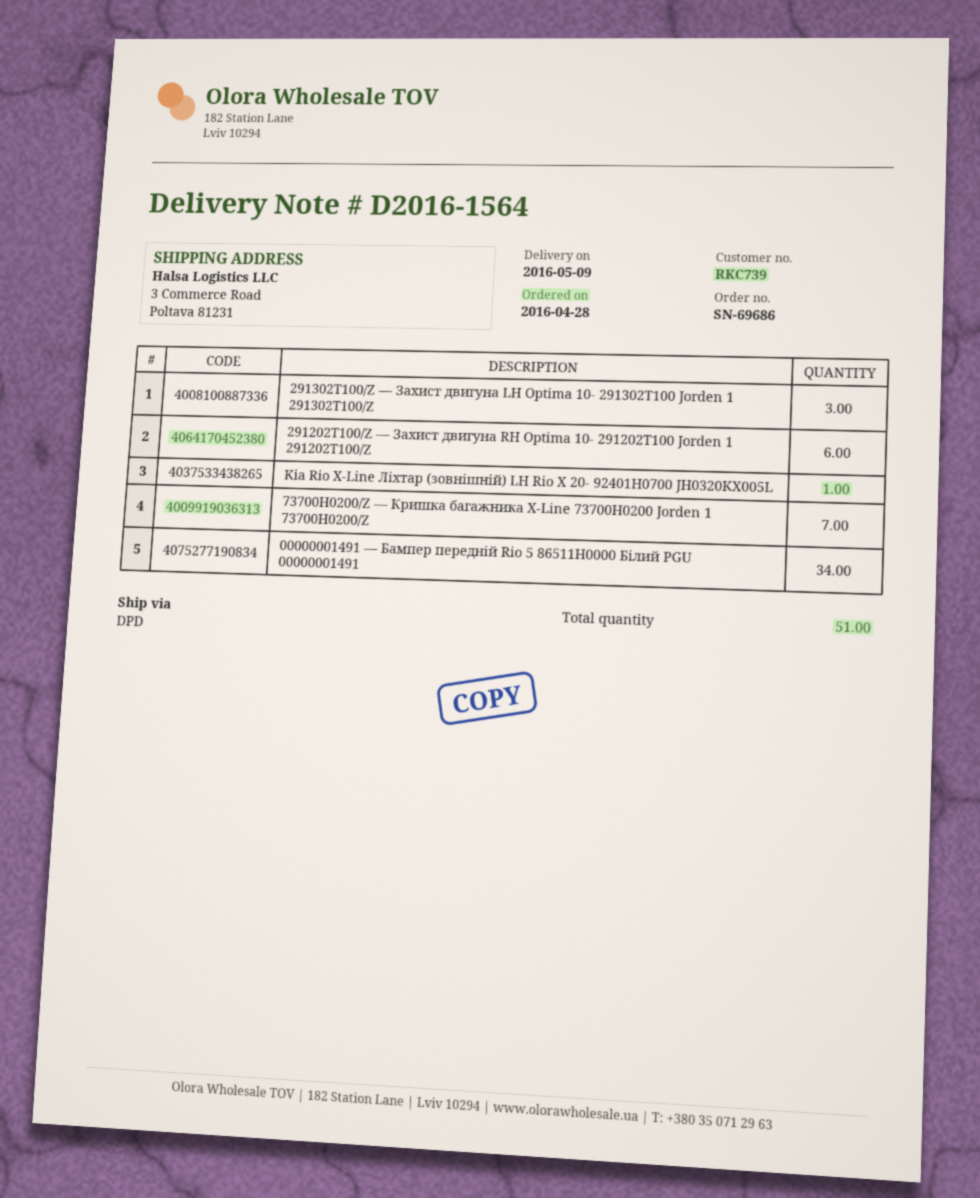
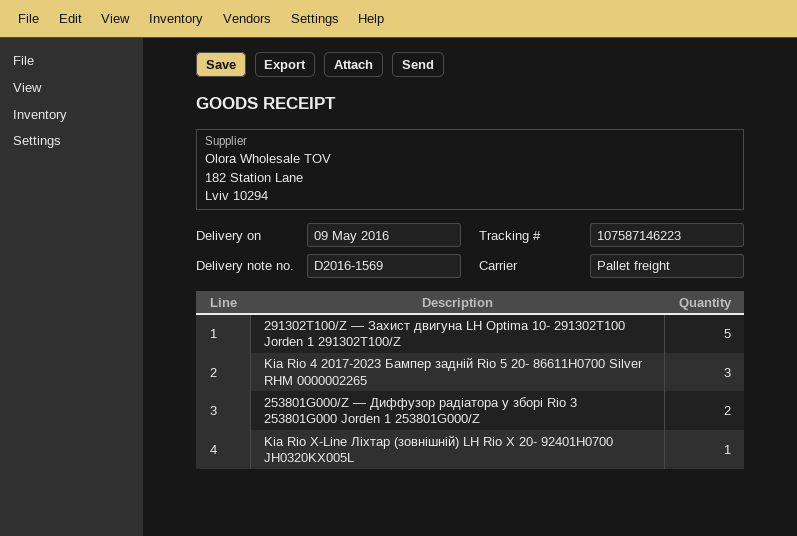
delivery note number: D2016-1564 -> D2016-1569
shipping method: DPD -> pallet freight
291302T100/Z — Захист двигуна LH Optima 10- 291302T100 Jorden 1 291302T100/Z: 3 -> 5
291202T100/Z — Захист двигуна RH Optima 10- 291202T100 Jorden 1 291202T100/Z: 6 -> none
73700H0200/Z — Кришка багажника X-Line 73700H0200 Jorden 1 73700H0200/Z: 7 -> none
00000001491 — Бампер передній Rio 5 86511H0000 Білий PGU 00000001491: 34 -> none
Kia Rio 4 2017-2023 Бампер задній Rio 5 20- 86611H0700 Silver RHM 0000002265: none -> 3
253801G000/Z — Диффузор радіатора у зборі Rio 3 253801G000 Jorden 1 253801G000/Z: none -> 2

